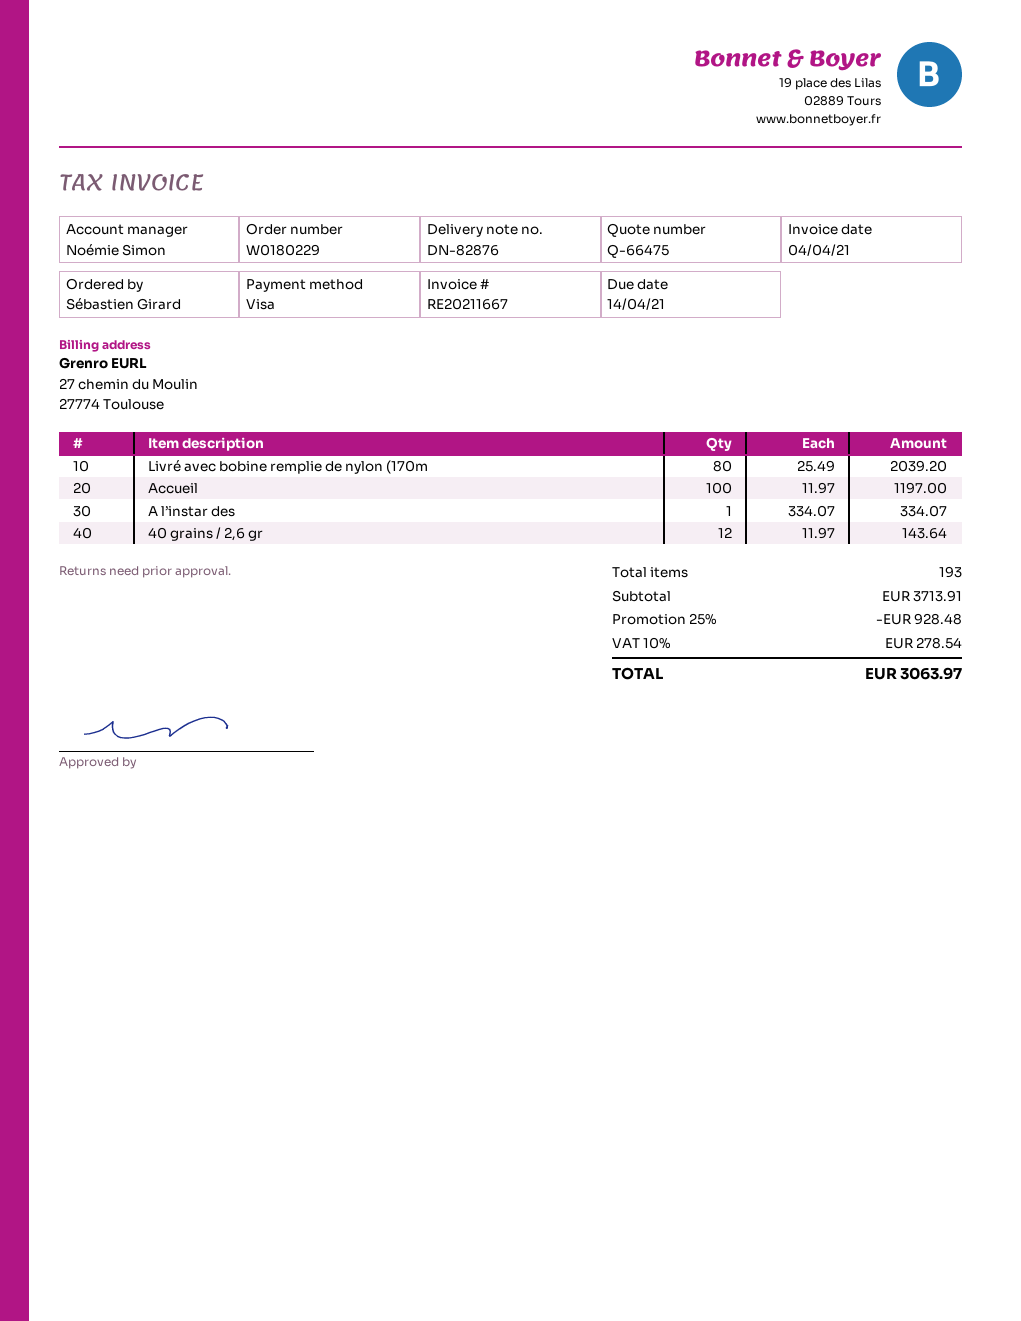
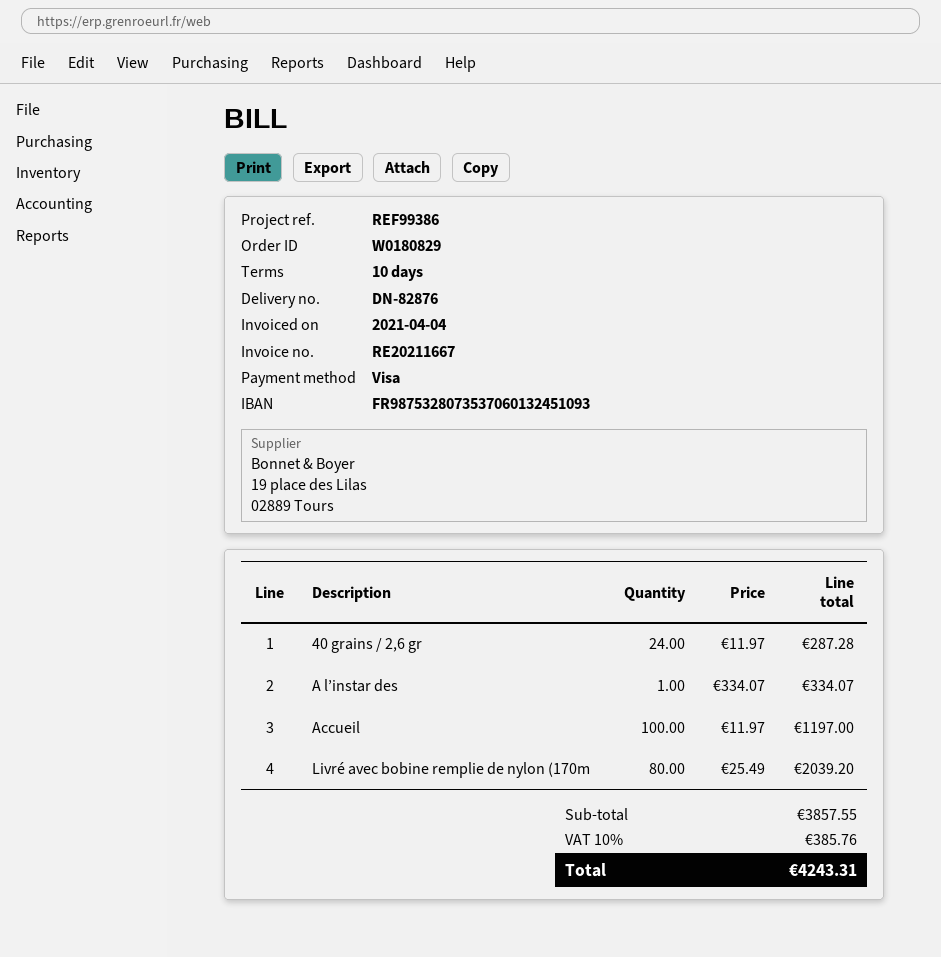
order number: W0180229 -> W0180829
40 grains / 2,6 gr: 12 x 11.97 = 143.64 -> 24 x 11.97 = 287.28
subtotal: 3713.91 -> 3857.55
discount: 25% = 928.48 -> none
tax: 10% = 278.54 -> 10% = 385.76
total: 3063.97 -> 4243.31

